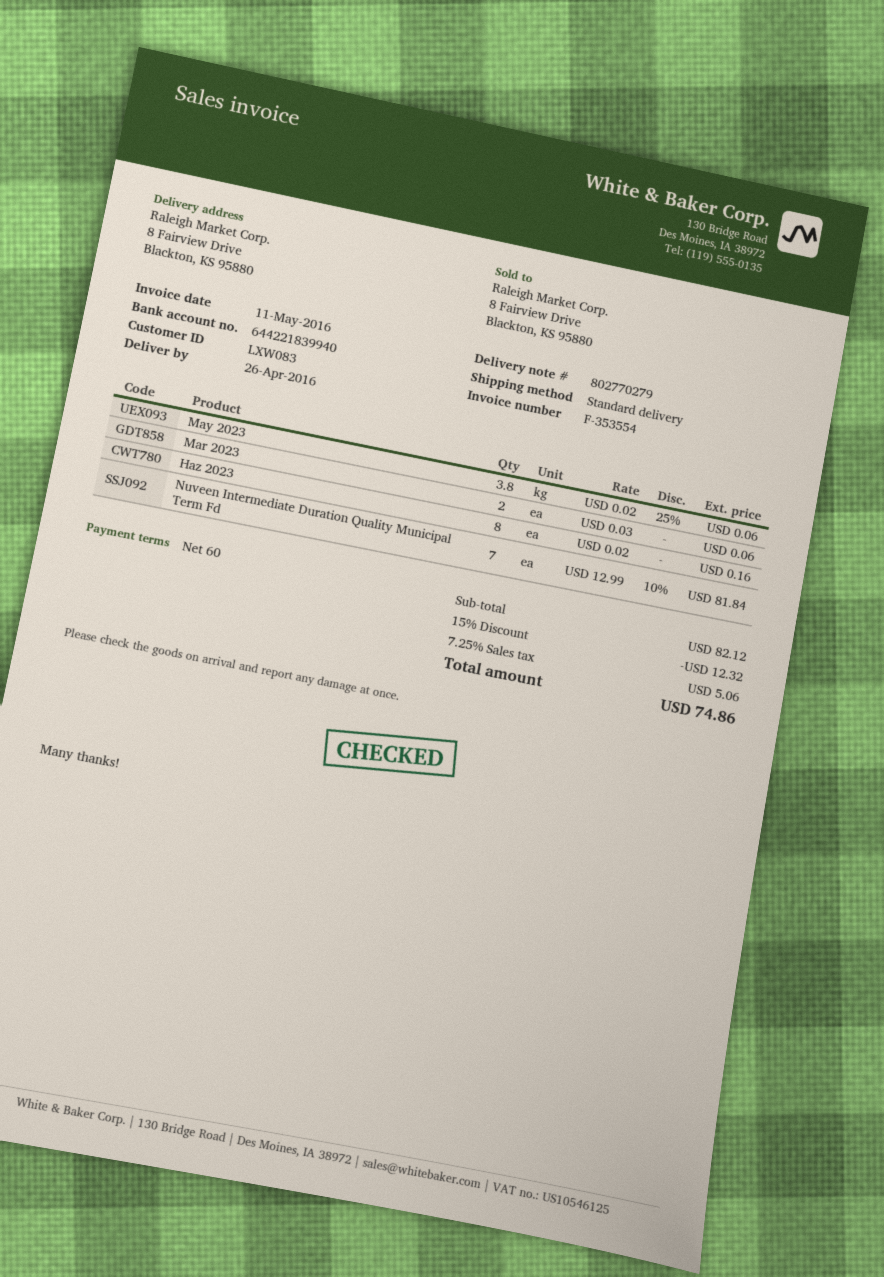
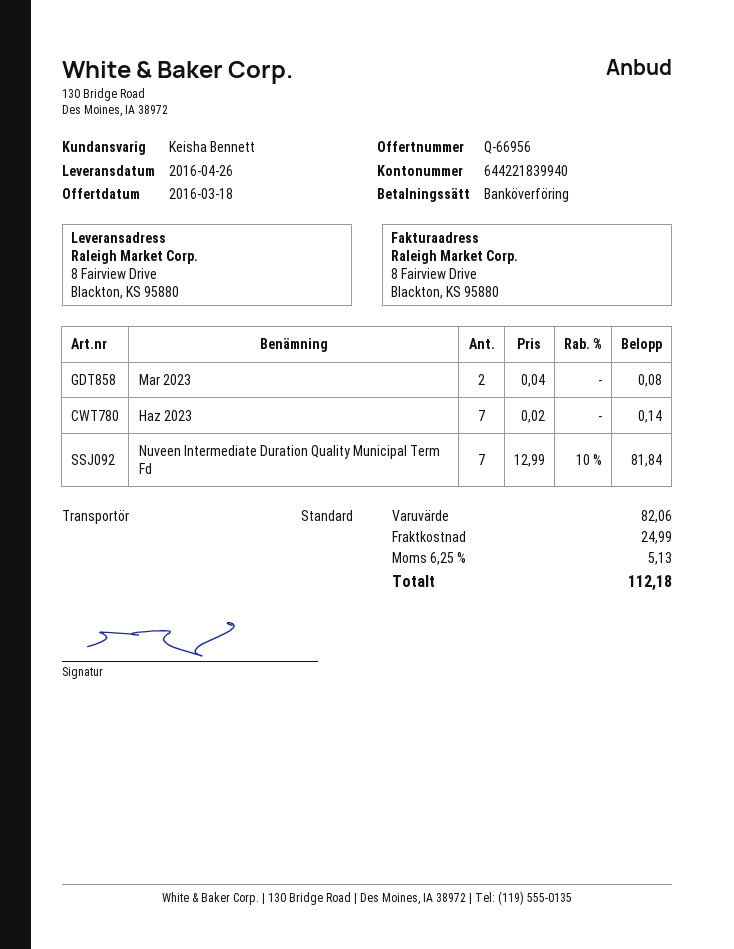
May 2023: 3.8 x 0.02 - 25% = 0.06 -> none
Mar 2023: 2 x 0.03 = 0.06 -> 2 x 0.04 = 0.08
Haz 2023: 8 x 0.02 = 0.16 -> 7 x 0.02 = 0.14
subtotal: 82.12 -> 82.06
discount: 15% = 12.32 -> none
shipping: none -> 24.99
tax: 7.25% = 5.06 -> 6.25% = 5.13
total: 74.86 -> 112.18

